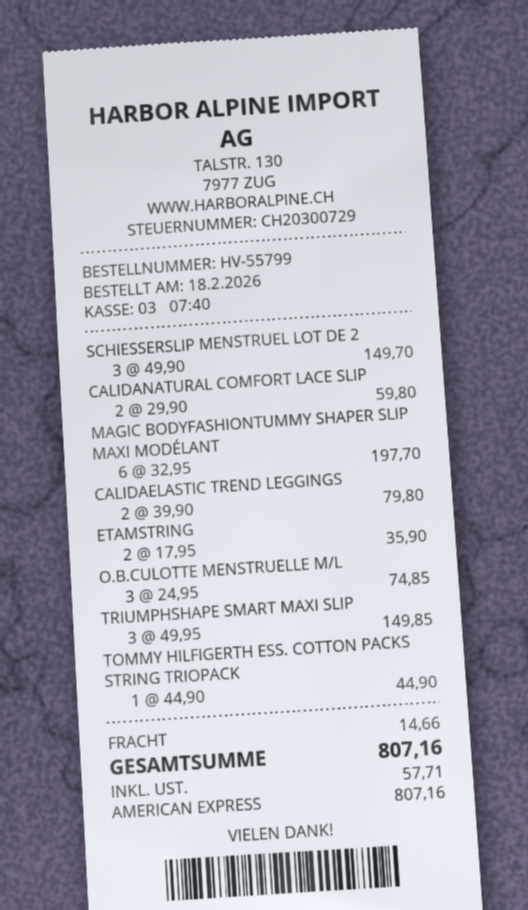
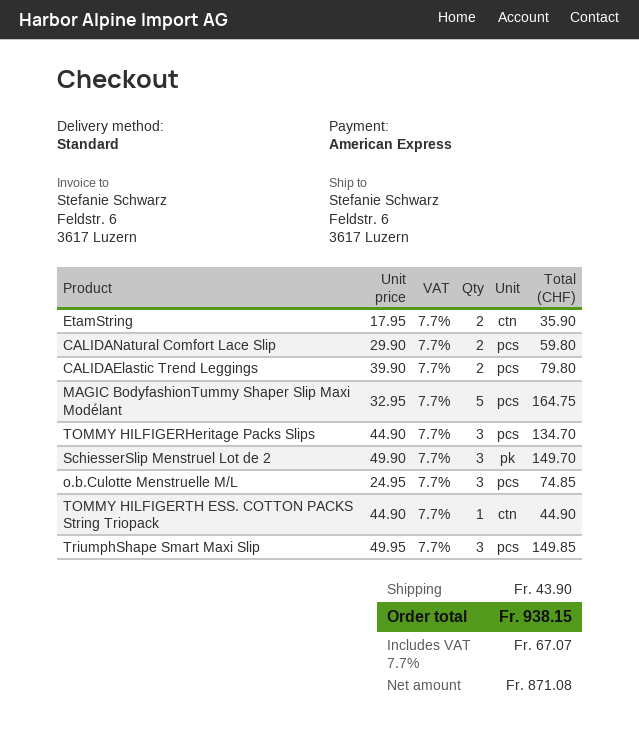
MAGIC BODYFASHIONTUMMY SHAPER SLIP MAXI MODÉLANT: 6 x 32.95 = 197.70 -> 5 x 32.95 = 164.75
TOMMY HILFIGERHeritage Packs Slips: none -> 3 x 44.90 = 134.70
shipping: 14.66 -> 43.90
tax: 57.71 -> 67.07
total: 807.16 -> 938.15

